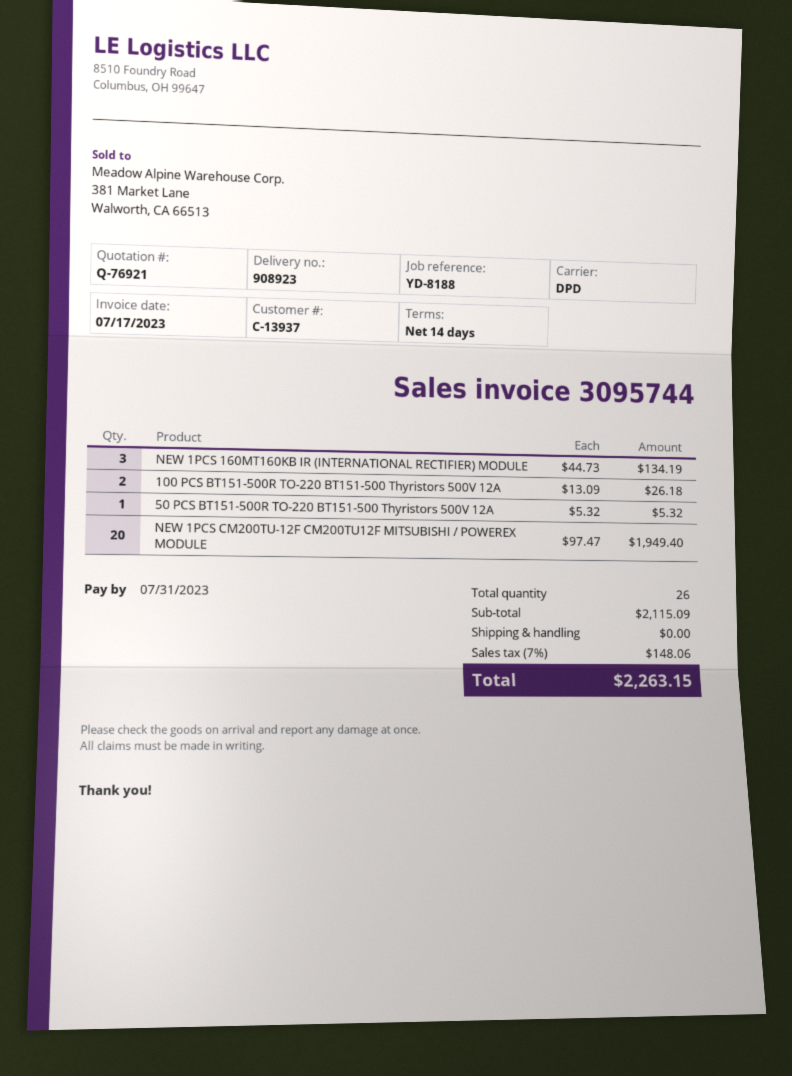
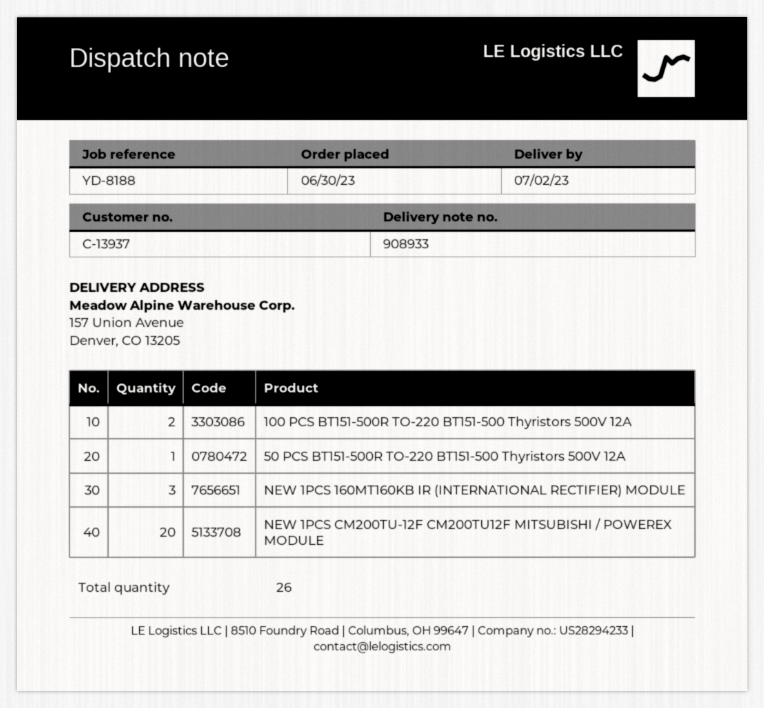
delivery note number: 908923 -> 908933

